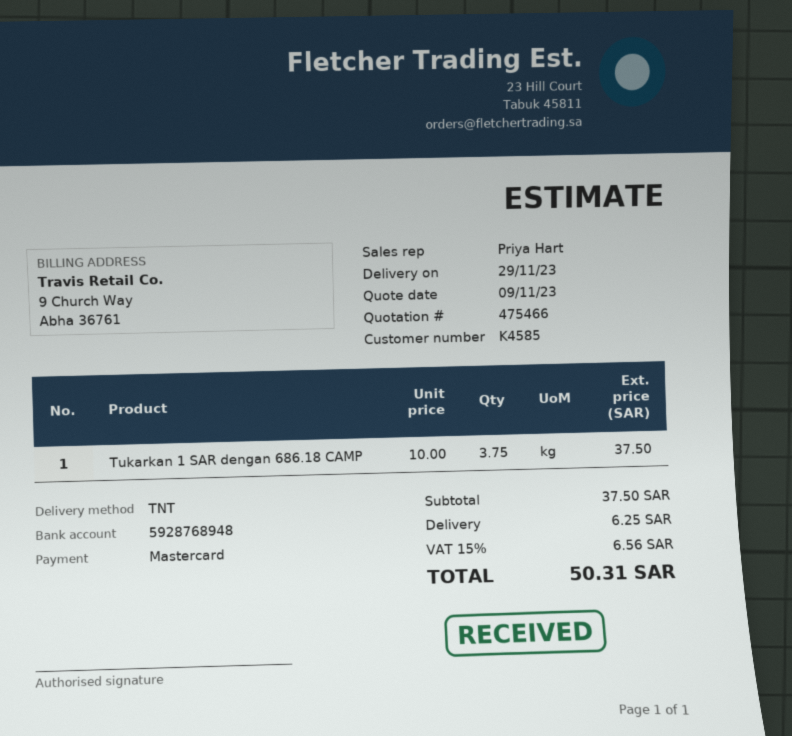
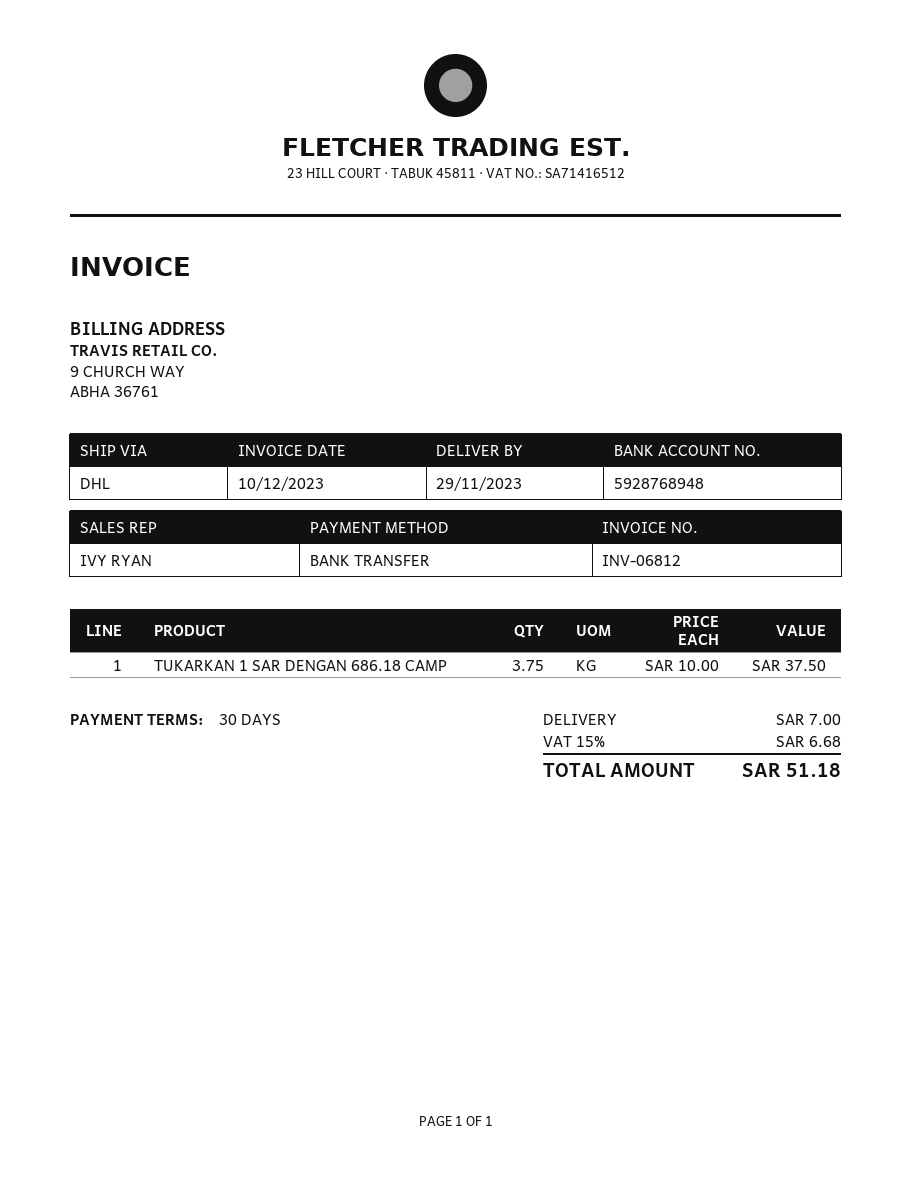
sales rep: Priya Hart -> IVY RYAN
payment method: Mastercard -> bank transfer
shipping method: TNT -> DHL
shipping: 6.25 -> 7.00
tax: 15% = 6.56 -> 15% = 6.68
total: 50.31 -> 51.18

